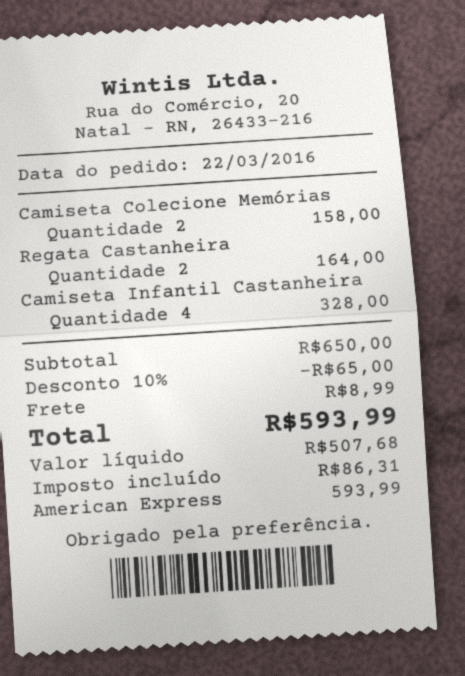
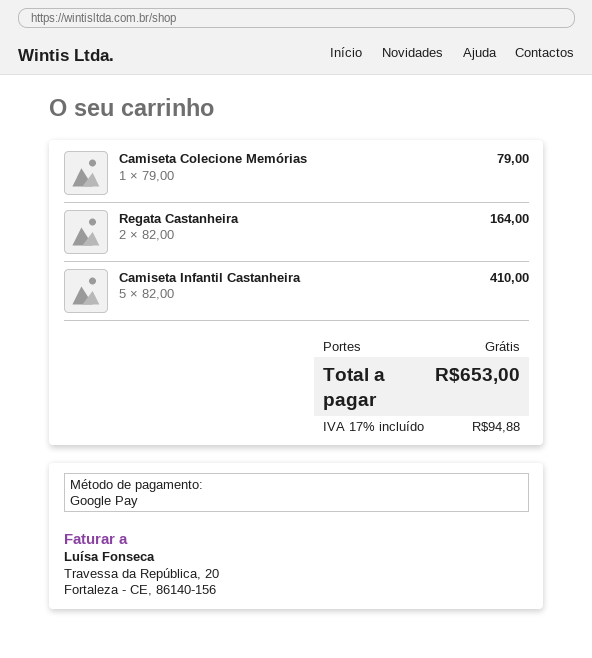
payment method: American Express -> Google Pay
Camiseta Colecione Memórias: 2 for 158.00 -> 1 for 79.00
Camiseta Infantil Castanheira: 4 for 328.00 -> 5 for 410.00
discount: 10% = 65.00 -> none
shipping: 8.99 -> 0.00
tax: 86.31 -> 94.88
total: 593.99 -> 653.00

